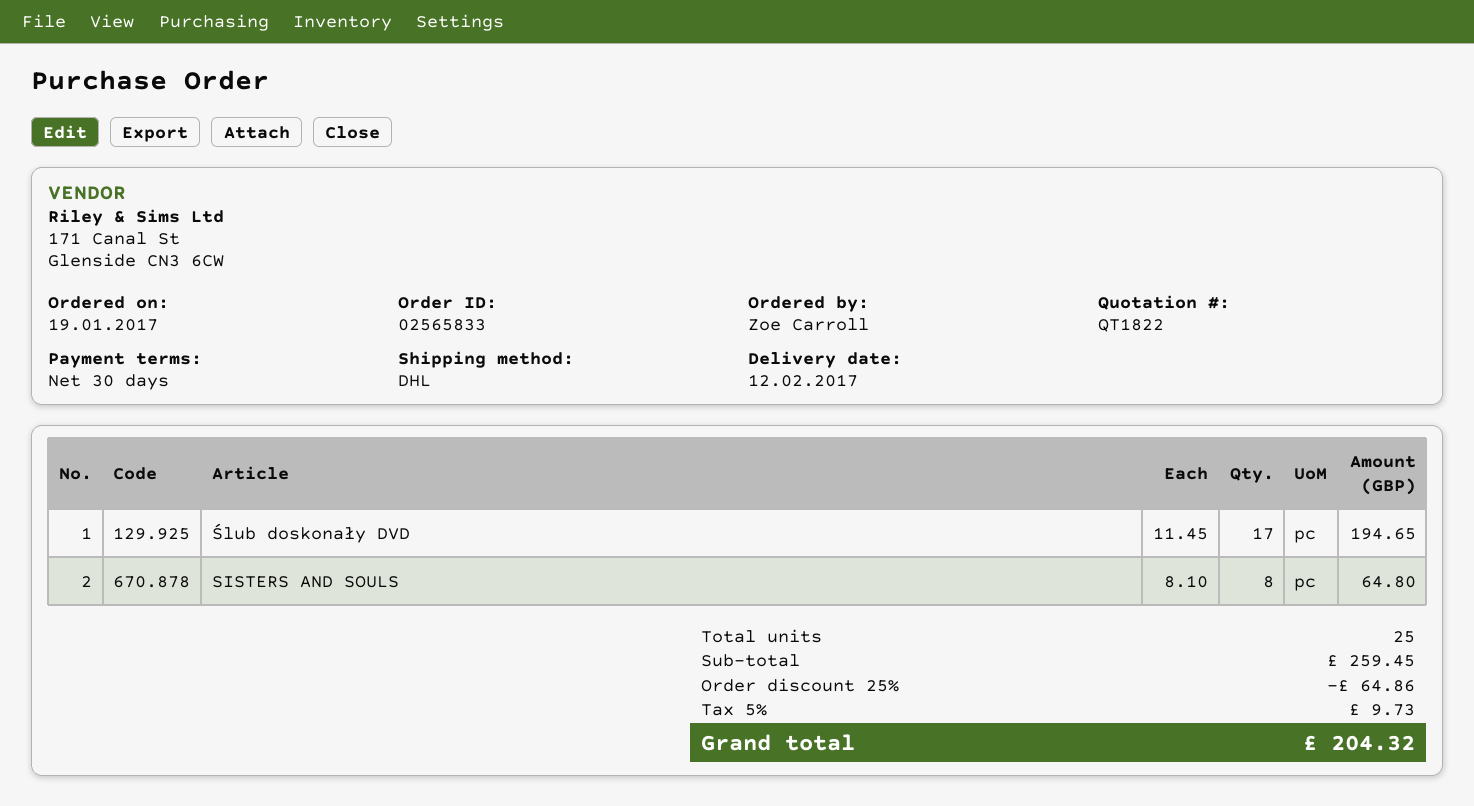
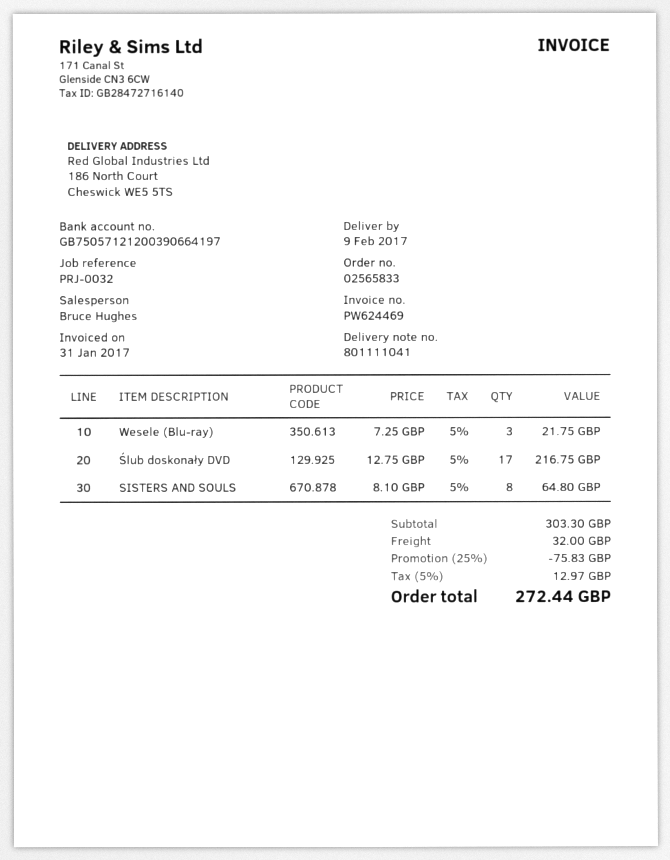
delivery date: 2017-02-12 -> 2017-02-09
Ślub doskonały DVD: 17 x 11.45 = 194.65 -> 17 x 12.75 = 216.75
Wesele (Blu-ray): none -> 3 x 7.25 = 21.75
subtotal: 259.45 -> 303.30
discount: 25% = 64.86 -> 25% = 75.83
shipping: none -> 32.00
tax: 5% = 9.73 -> 5% = 12.97
total: 204.32 -> 272.44

